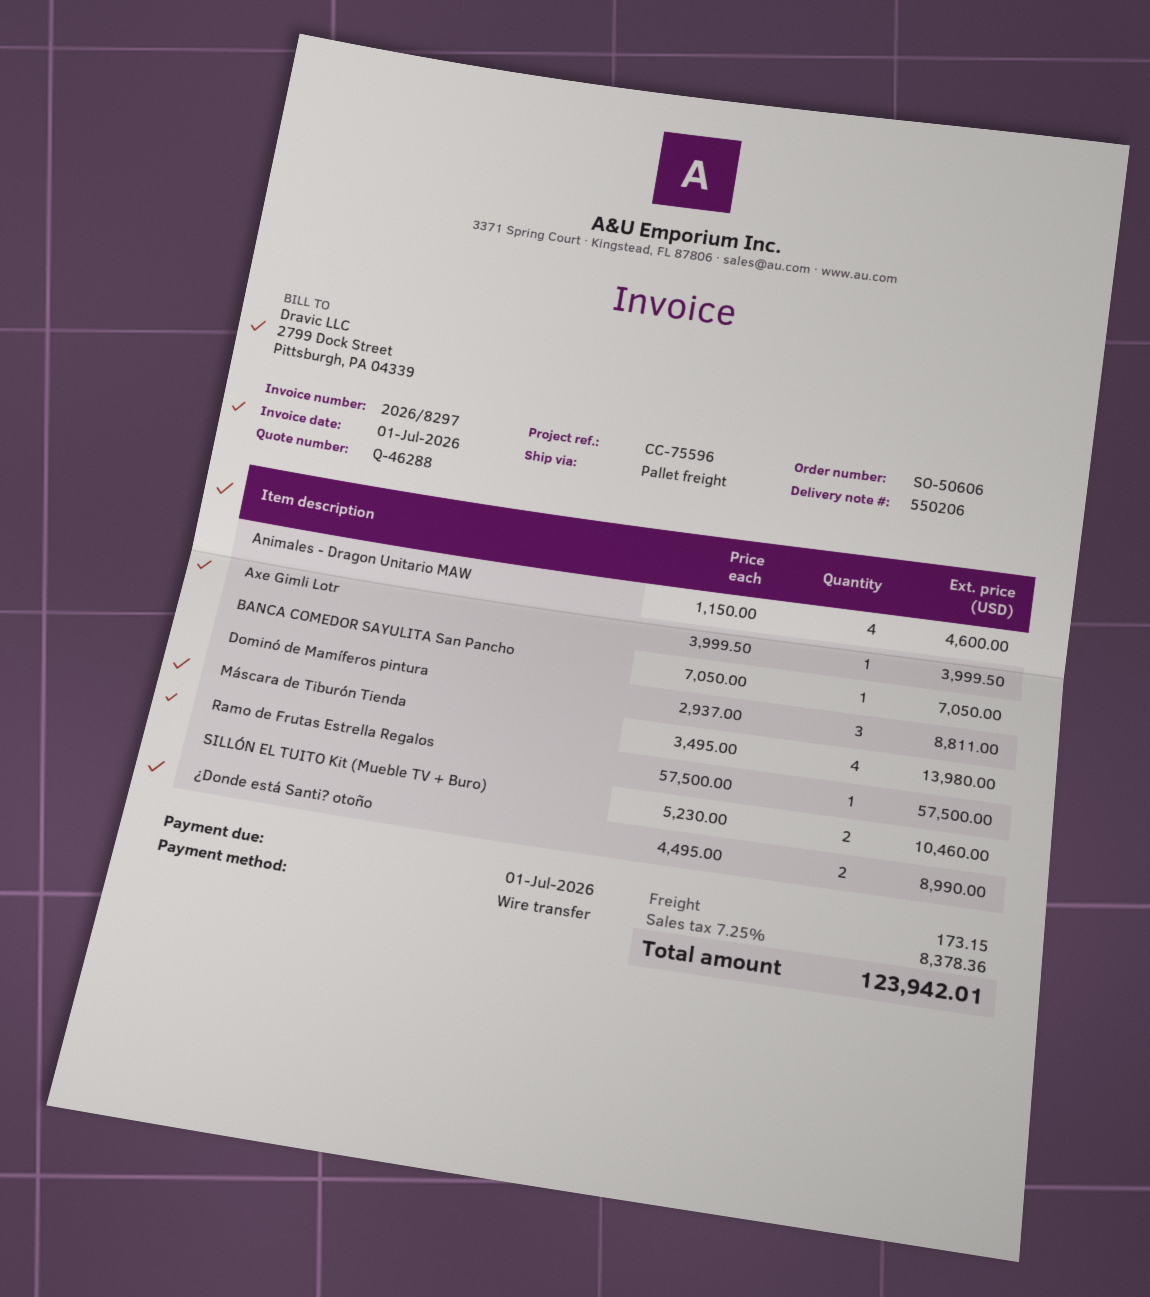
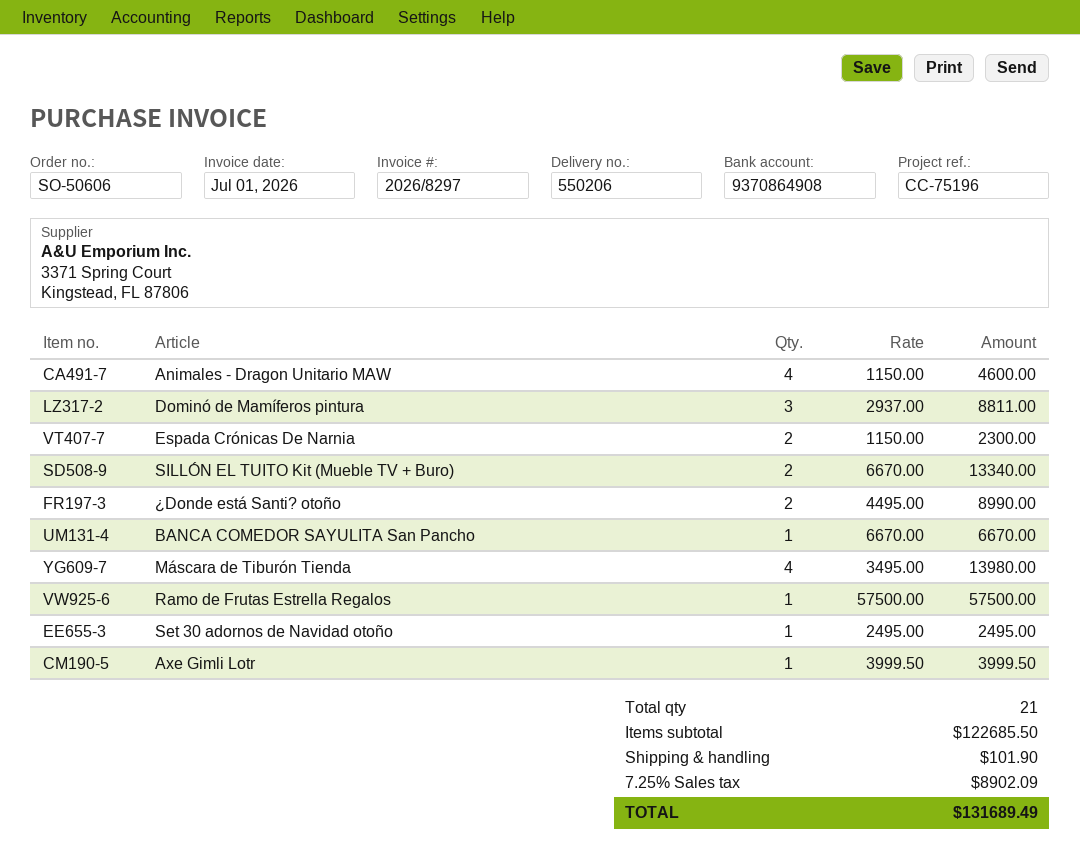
reference: CC-75596 -> CC-75196
BANCA COMEDOR SAYULITA San Pancho: 1 x 7050.00 = 7050.00 -> 1 x 6670.00 = 6670.00
SILLÓN EL TUITO Kit (Mueble TV + Buro): 2 x 5230.00 = 10460.00 -> 2 x 6670.00 = 13340.00
Espada Crónicas De Narnia: none -> 2 x 1150.00 = 2300.00
Set 30 adornos de Navidad otoño: none -> 1 x 2495.00 = 2495.00
shipping: 173.15 -> 101.90
tax: 7.25% = 8378.36 -> 7.25% = 8902.09
total: 123942.01 -> 131689.49

